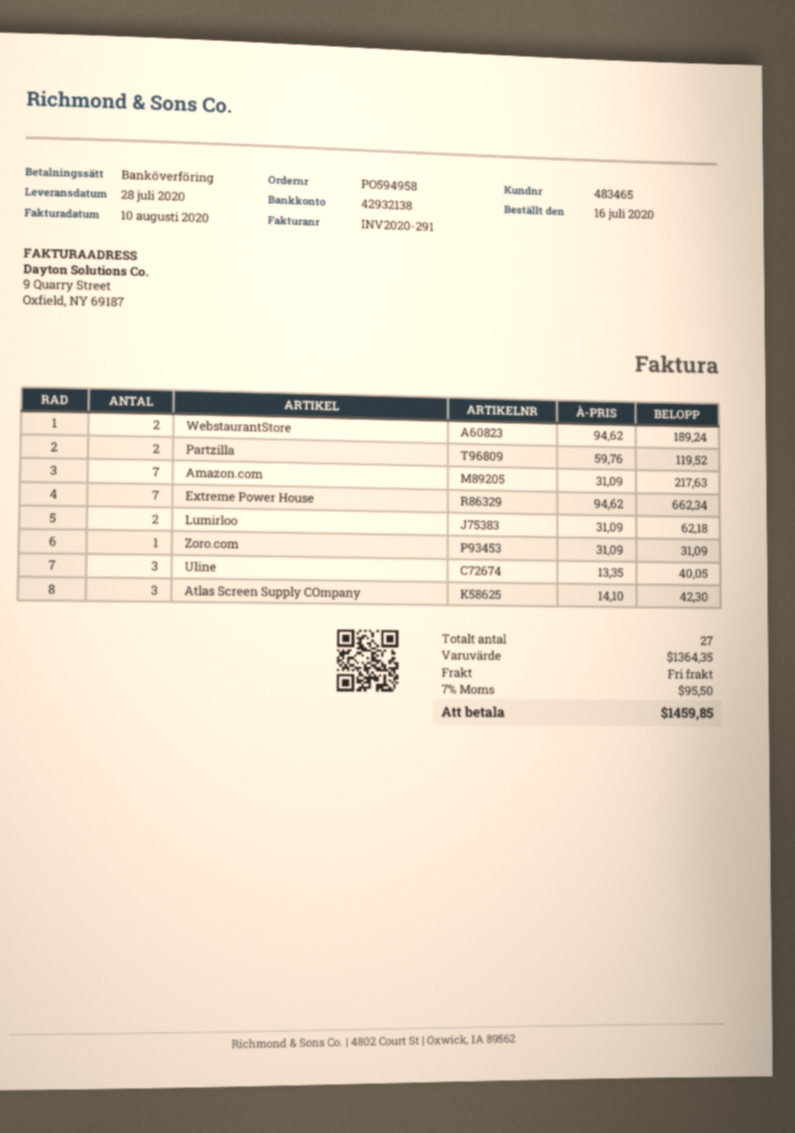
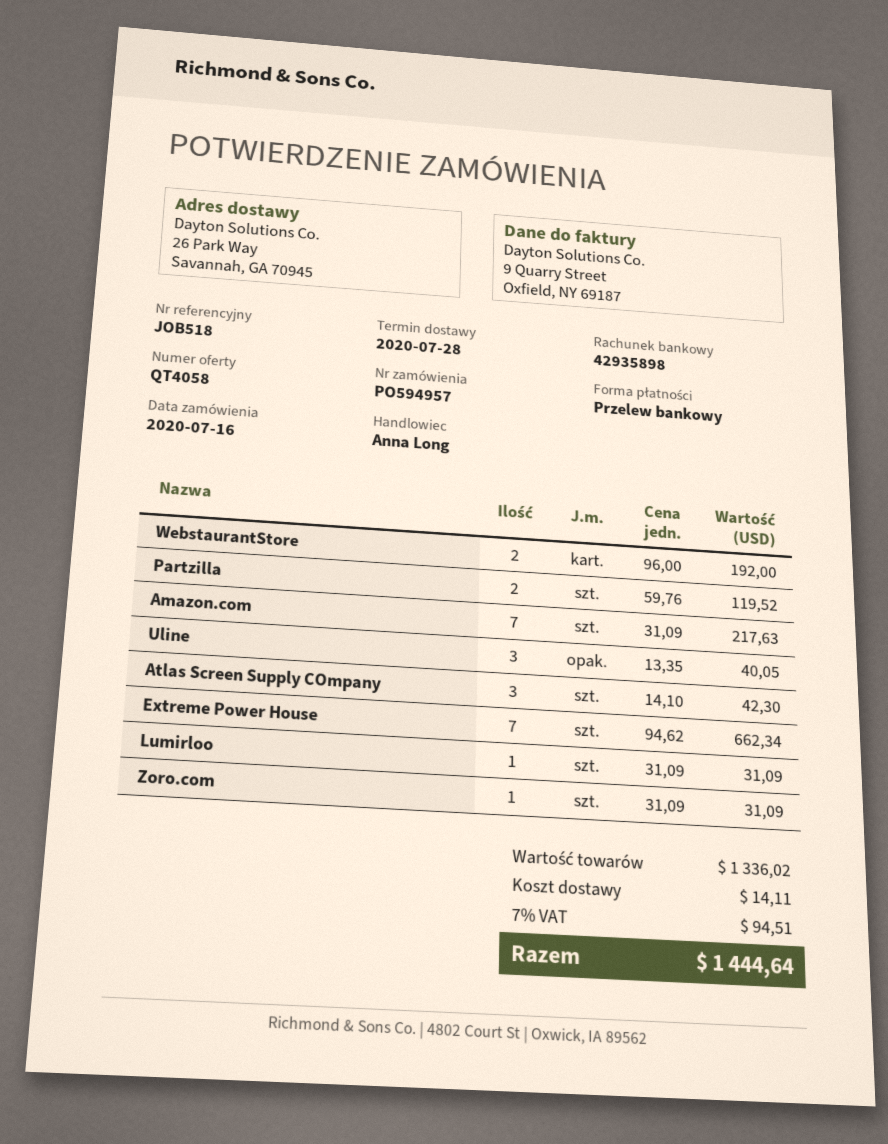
order number: PO594958 -> PO594957
bank account: 42932138 -> 42935898
WebstaurantStore: 2 x 94.62 = 189.24 -> 2 x 96.00 = 192.00
Lumirloo: 2 x 31.09 = 62.18 -> 1 x 31.09 = 31.09
subtotal: 1364.35 -> 1336.02
shipping: 0.00 -> 14.11
tax: 7% = 95.50 -> 7% = 94.51
total: 1459.85 -> 1444.64

